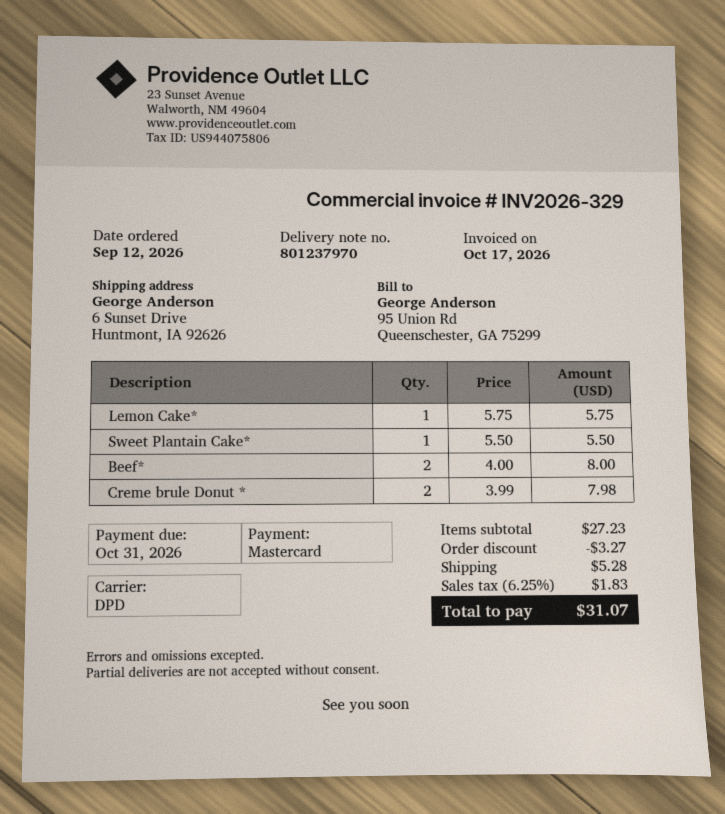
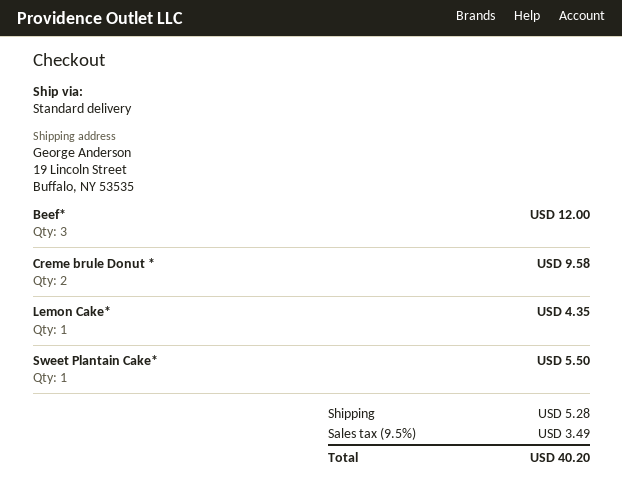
shipping method: DPD -> standard
ship to: 6 Sunset Drive, Huntmont, IA 92626 -> 19 Lincoln Street, Buffalo, NY 53535
Lemon Cake*: 1 for 5.75 -> 1 for 4.35
Beef*: 2 for 8.00 -> 3 for 12.00
Creme brule Donut *: 2 for 7.98 -> 2 for 9.58
discount: 3.27 -> none
tax: 6.25% = 1.83 -> 9.5% = 3.49
total: 31.07 -> 40.20

